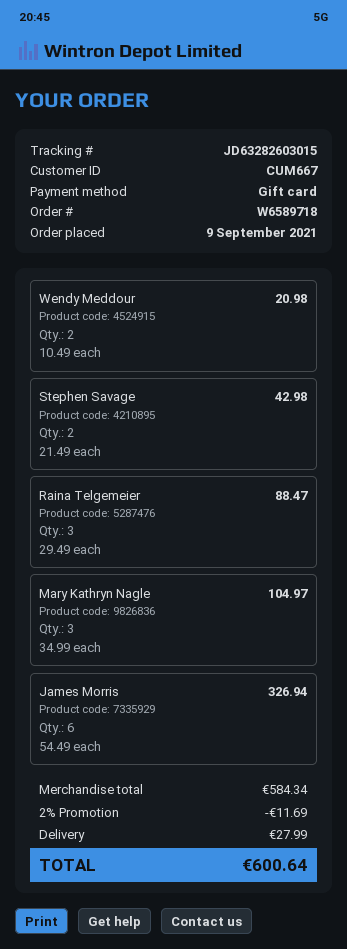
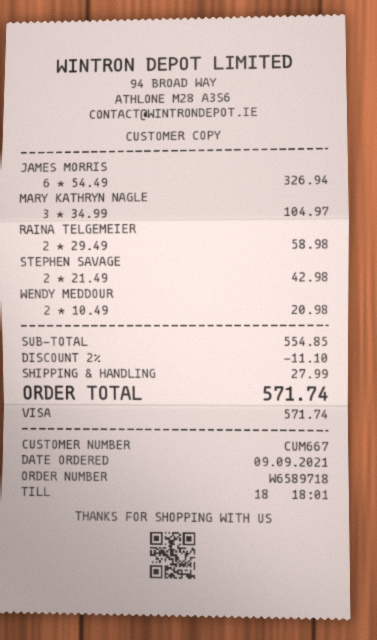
payment method: gift card -> Visa
Raina Telgemeier: 3 x 29.49 = 88.47 -> 2 x 29.49 = 58.98
subtotal: 584.34 -> 554.85
discount: 2% = 11.69 -> 2% = 11.10
total: 600.64 -> 571.74

